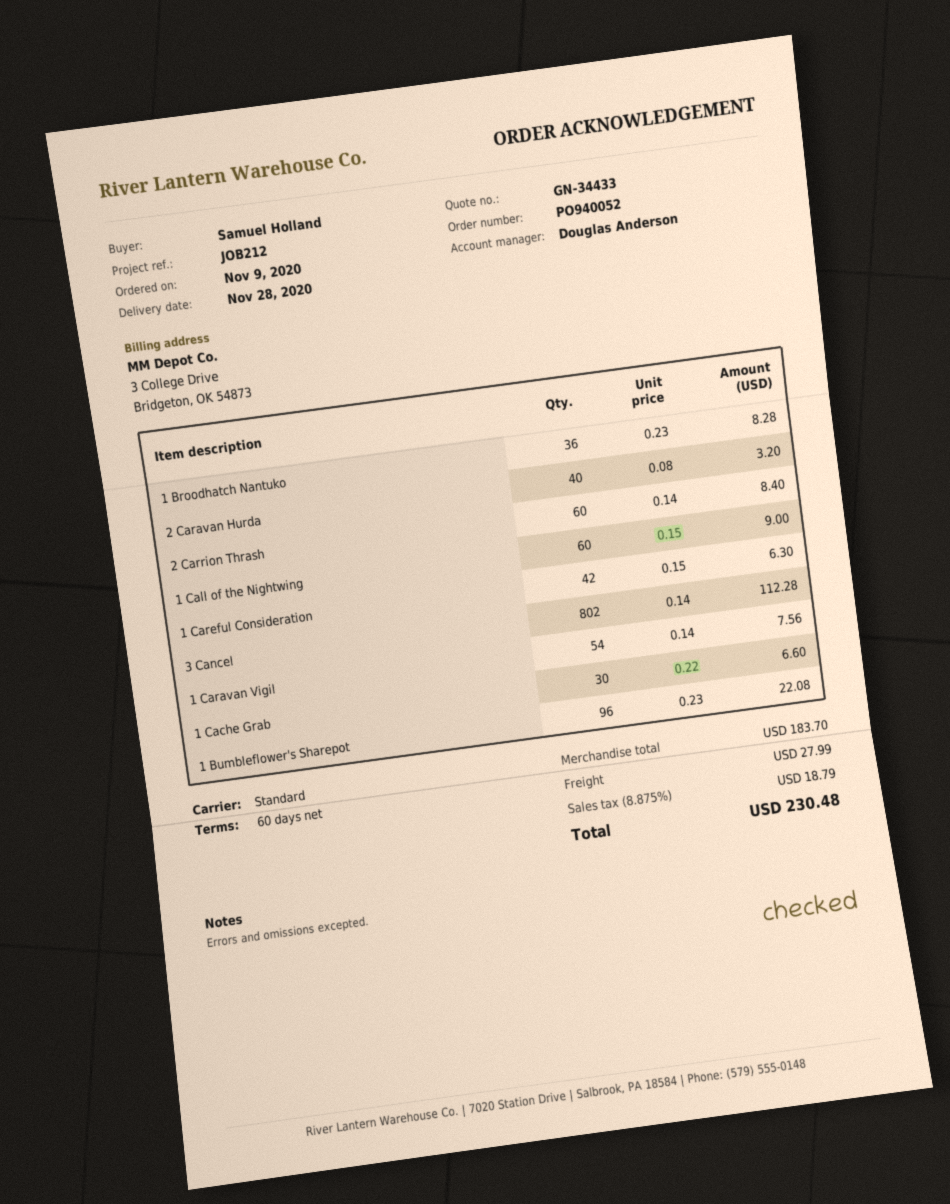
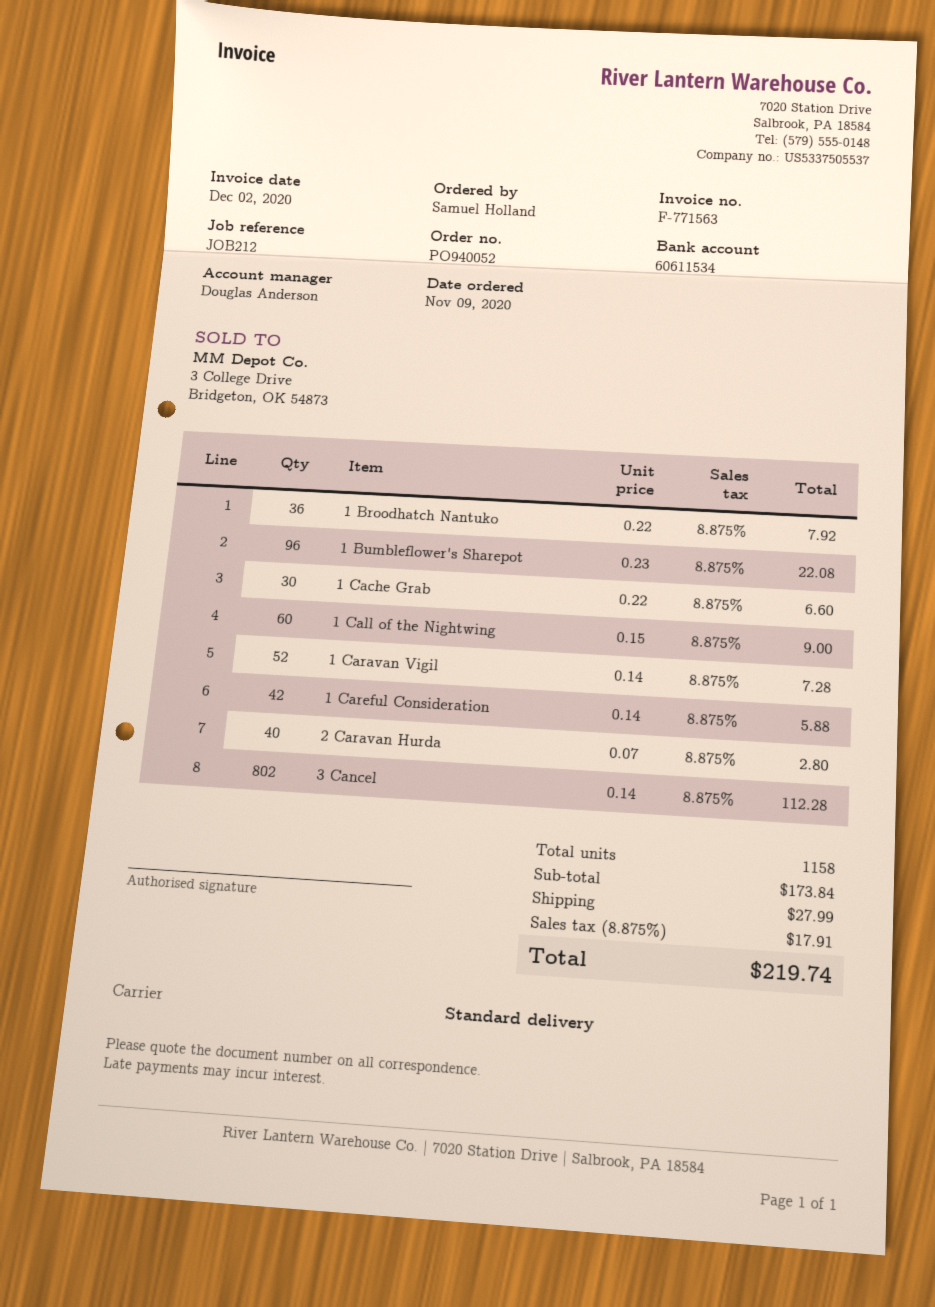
1 Broodhatch Nantuko: 36 x 0.23 = 8.28 -> 36 x 0.22 = 7.92
2 Caravan Hurda: 40 x 0.08 = 3.20 -> 40 x 0.07 = 2.80
2 Carrion Thrash: 60 x 0.14 = 8.40 -> none
1 Careful Consideration: 42 x 0.15 = 6.30 -> 42 x 0.14 = 5.88
1 Caravan Vigil: 54 x 0.14 = 7.56 -> 52 x 0.14 = 7.28
subtotal: 183.70 -> 173.84
tax: 8.875% = 18.79 -> 8.875% = 17.91
total: 230.48 -> 219.74

